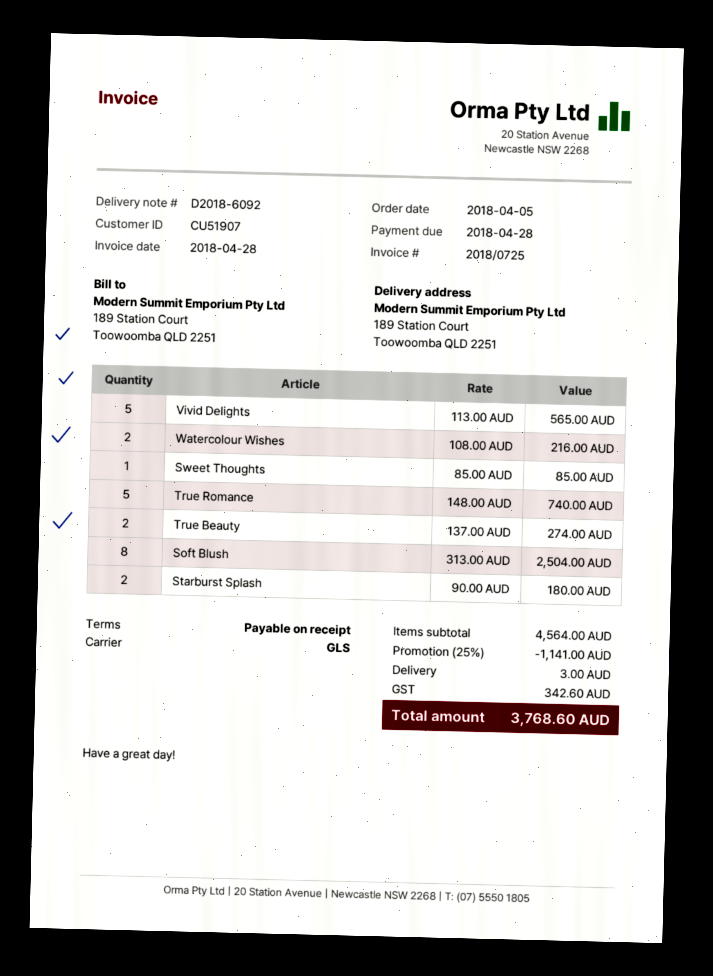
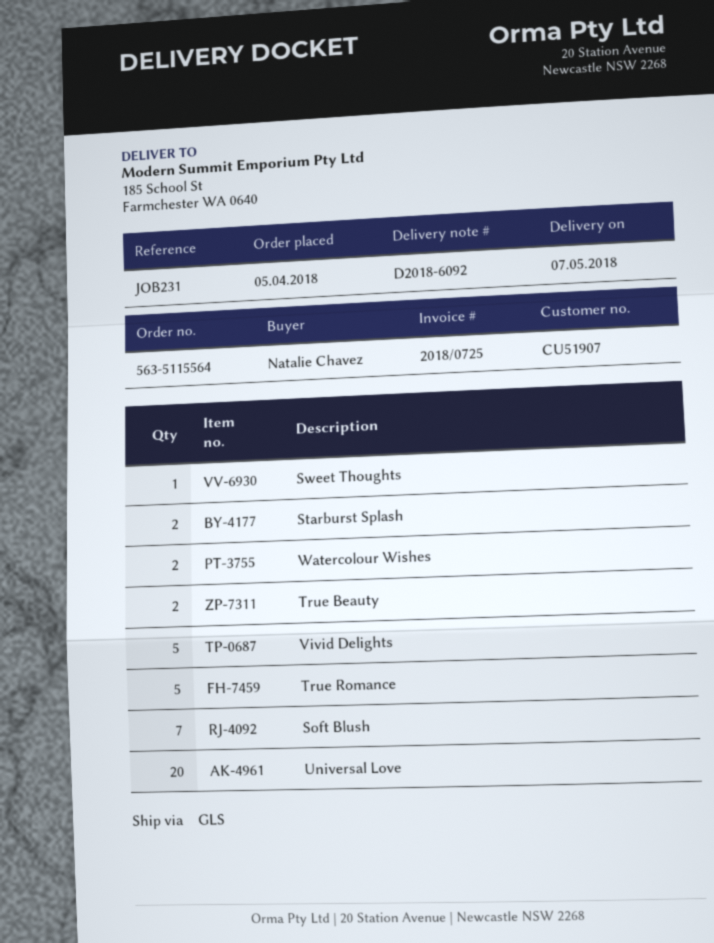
ship to: 189 Station Court, Toowoomba QLD 2251 -> 185 School St, Farmchester WA 0640
Soft Blush: 8 -> 7
Universal Love: none -> 20

